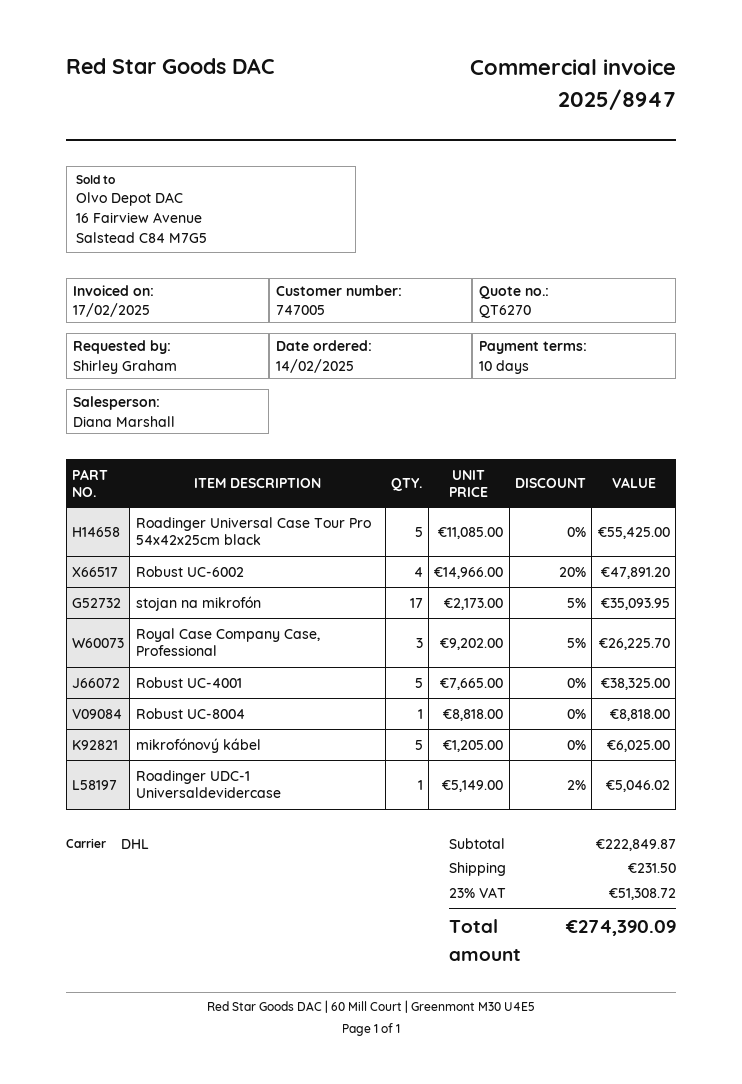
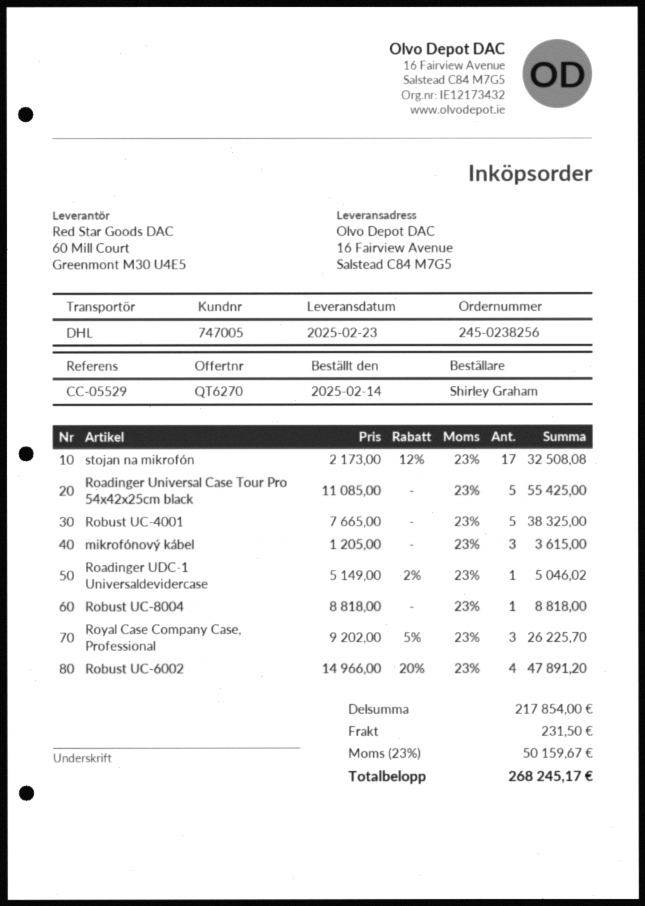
stojan na mikrofón: 17 x 2173.00 - 5% = 35093.95 -> 17 x 2173.00 - 12% = 32508.08
mikrofónový kábel: 5 x 1205.00 = 6025.00 -> 3 x 1205.00 = 3615.00
subtotal: 222849.87 -> 217854.00
tax: 23% = 51308.72 -> 23% = 50159.67
total: 274390.09 -> 268245.17

